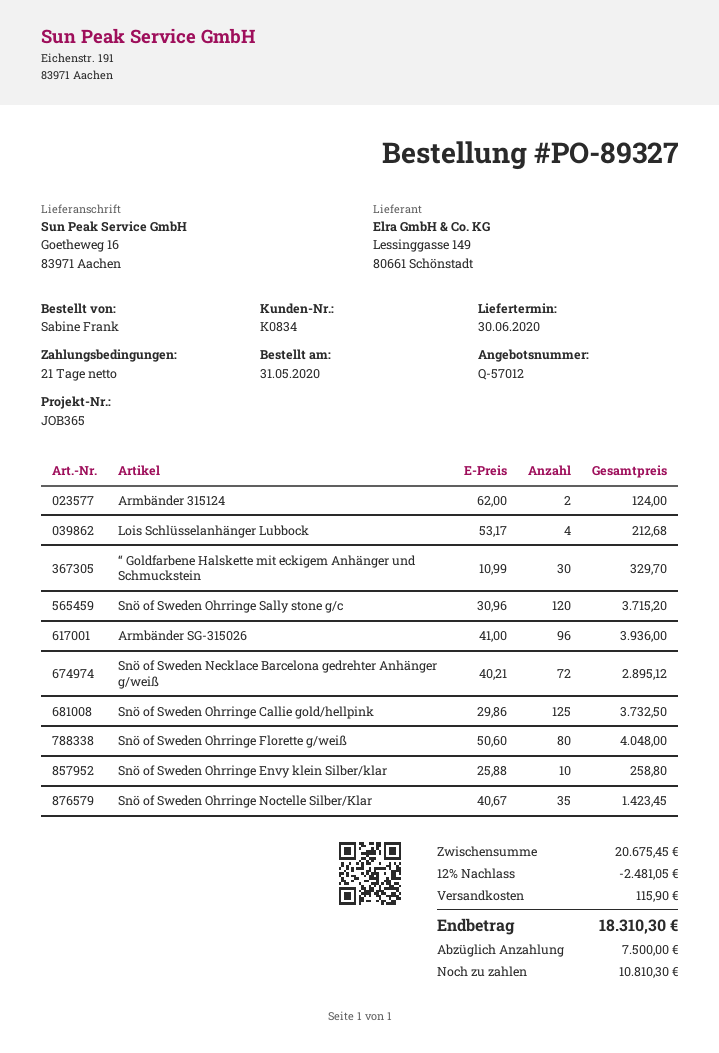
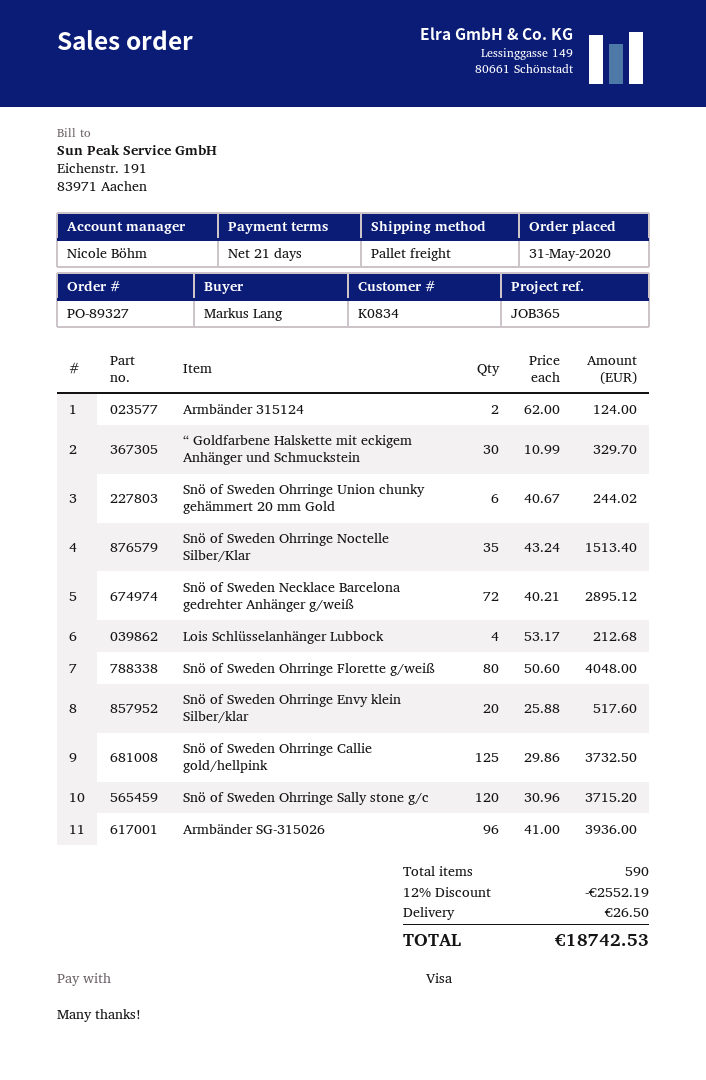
ordered by: Sabine Frank -> Markus Lang
Snö of Sweden Ohrringe Envy klein Silber/klar: 10 x 25.88 = 258.80 -> 20 x 25.88 = 517.60
Snö of Sweden Ohrringe Noctelle Silber/Klar: 35 x 40.67 = 1423.45 -> 35 x 43.24 = 1513.40
Snö of Sweden Ohrringe Union chunky gehämmert 20 mm Gold: none -> 6 x 40.67 = 244.02
discount: 12% = 2481.05 -> 12% = 2552.19
shipping: 115.90 -> 26.50
total: 18310.30 -> 18742.53

